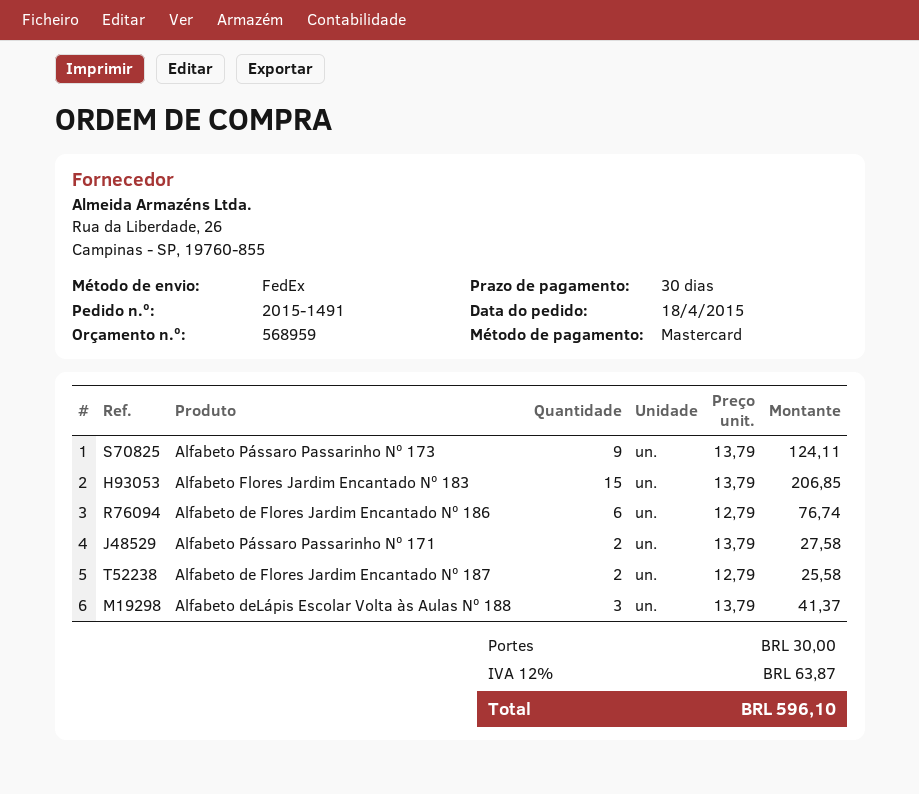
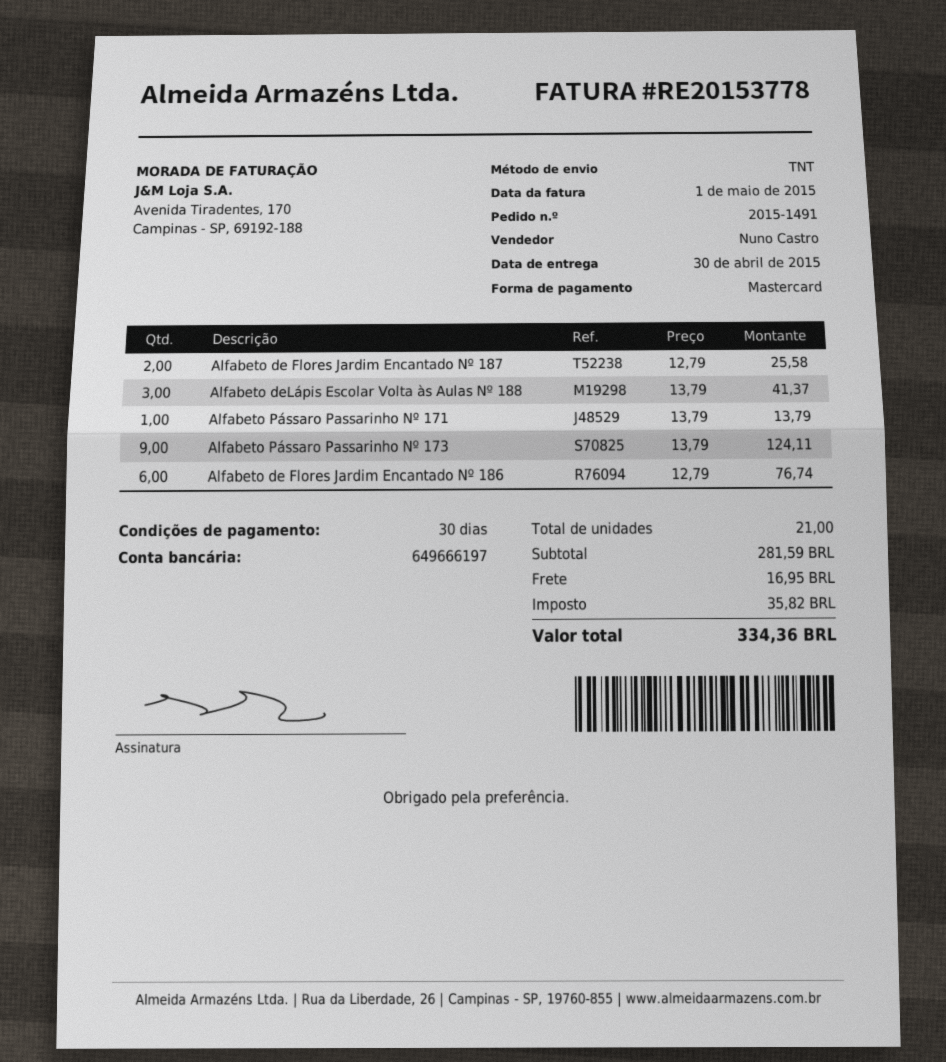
shipping method: FedEx -> TNT
Alfabeto Flores Jardim Encantado Nº 183: 15 x 13.79 = 206.85 -> none
Alfabeto Pássaro Passarinho Nº 171: 2 x 13.79 = 27.58 -> 1 x 13.79 = 13.79
shipping: 30.00 -> 16.95
tax: 63.87 -> 35.82
total: 596.10 -> 334.36

